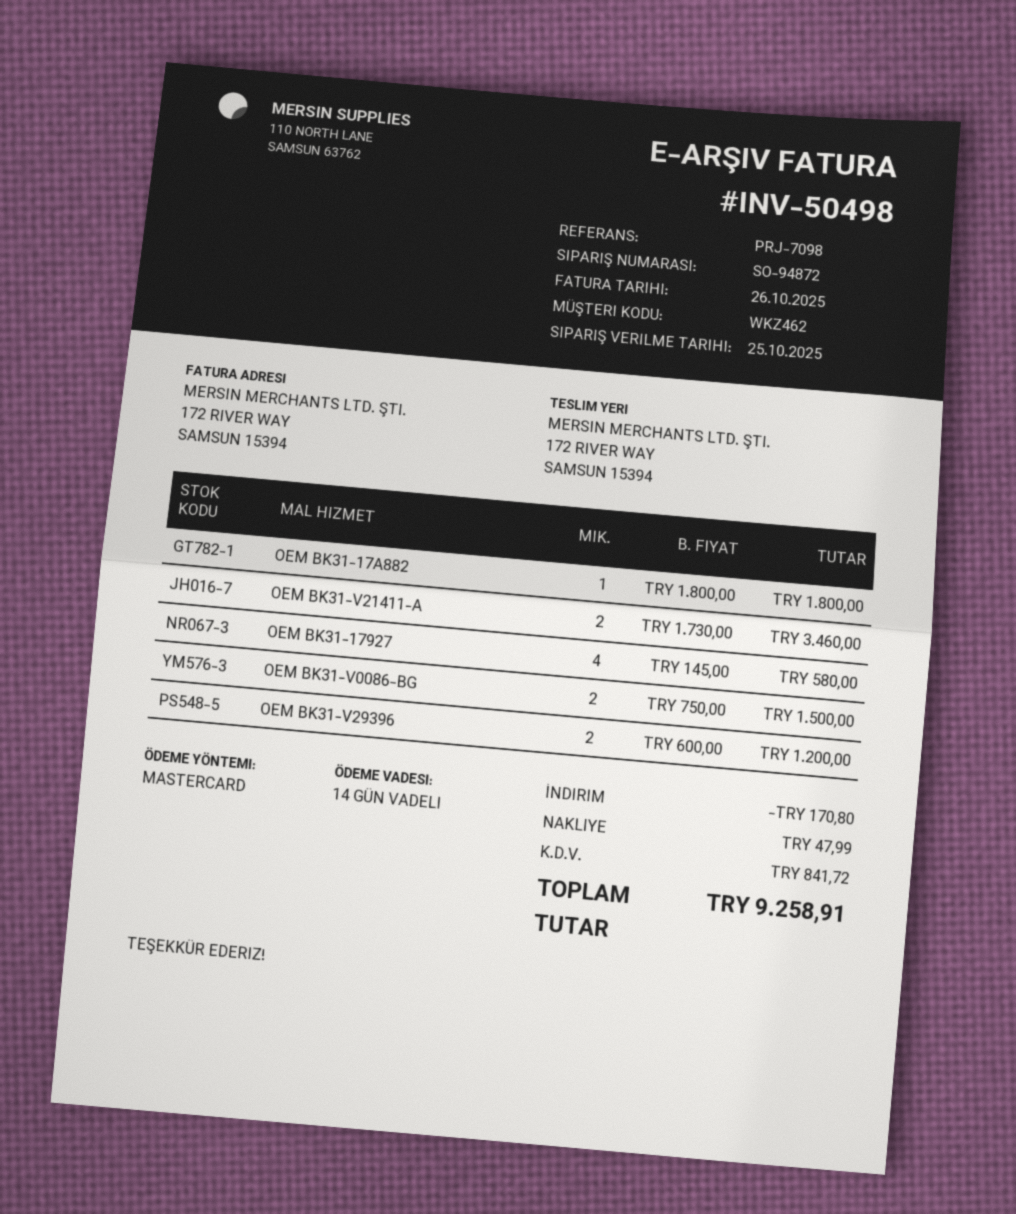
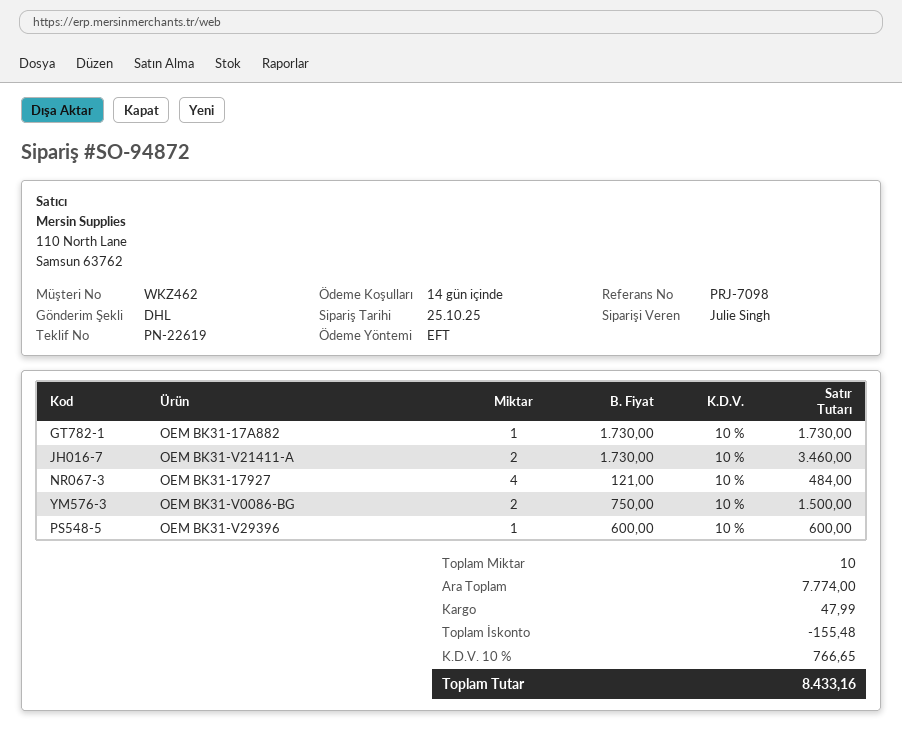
payment method: Mastercard -> bank transfer
OEM BK31-17A882: 1 x 1800.00 = 1800.00 -> 1 x 1730.00 = 1730.00
OEM BK31-17927: 4 x 145.00 = 580.00 -> 4 x 121.00 = 484.00
OEM BK31-V29396: 2 x 600.00 = 1200.00 -> 1 x 600.00 = 600.00
discount: 170.80 -> 155.48
tax: 841.72 -> 766.65
total: 9258.91 -> 8433.16

